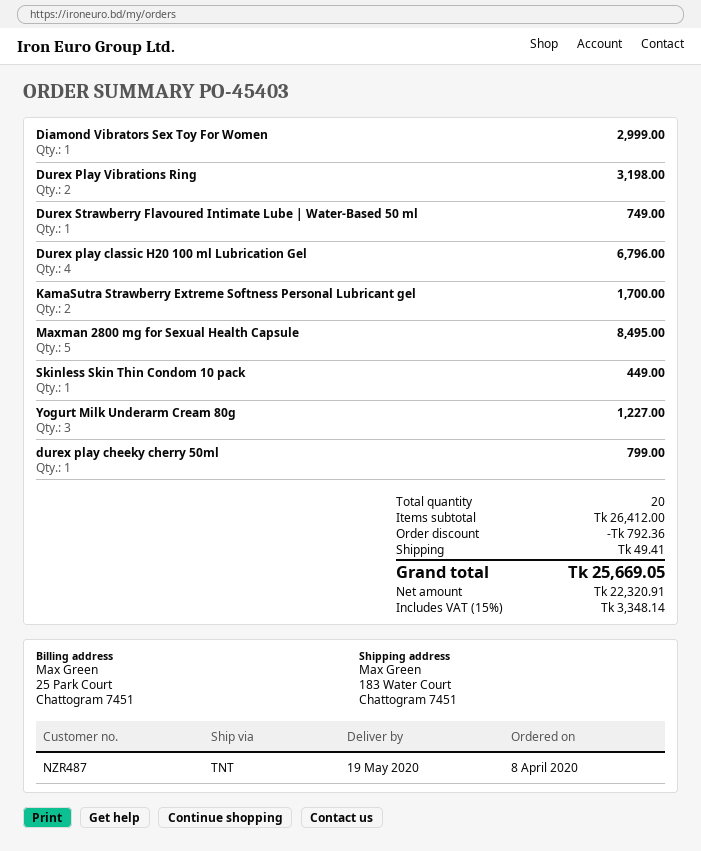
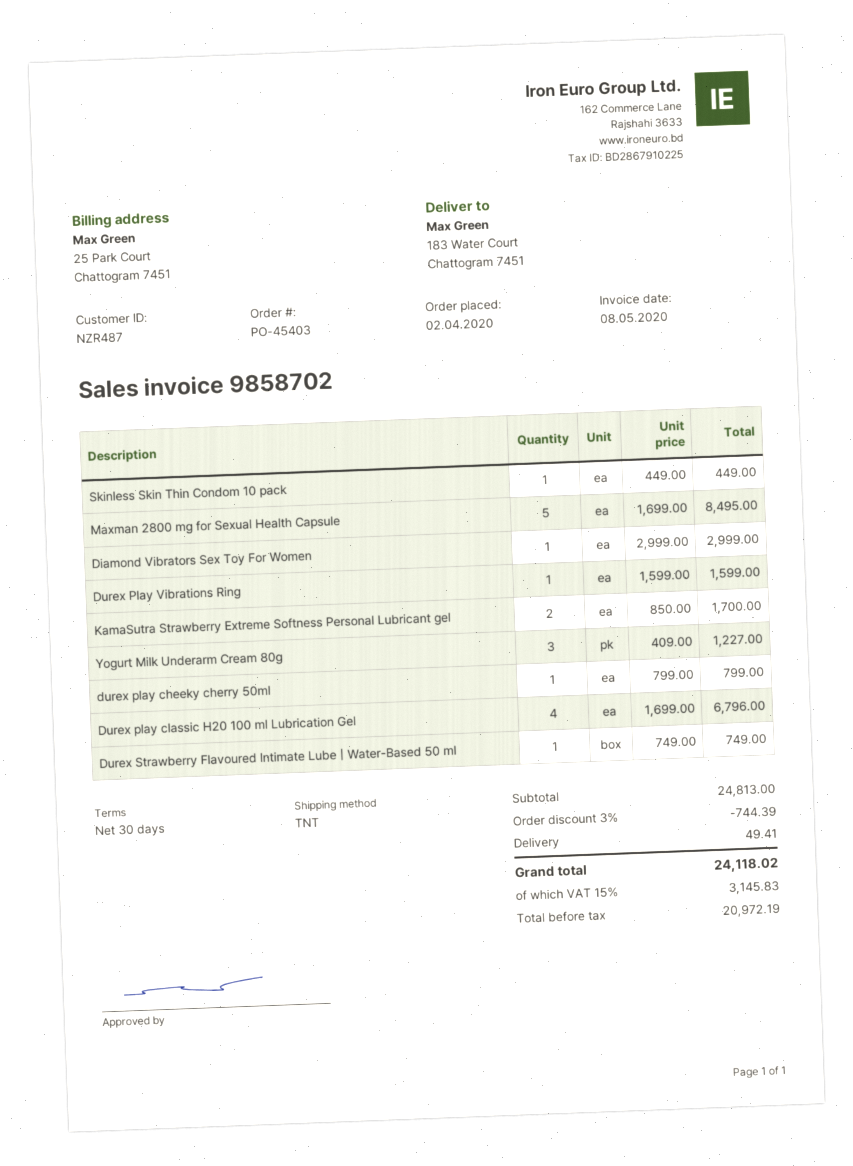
order date: 2020-04-08 -> 2020-04-02
Durex Play Vibrations Ring: 2 for 3198.00 -> 1 for 1599.00
subtotal: 26412.00 -> 24813.00
discount: 792.36 -> 744.39
net: 22320.91 -> 20972.19
tax: 15% = 3348.14 -> 15% = 3145.83
total: 25669.05 -> 24118.02

